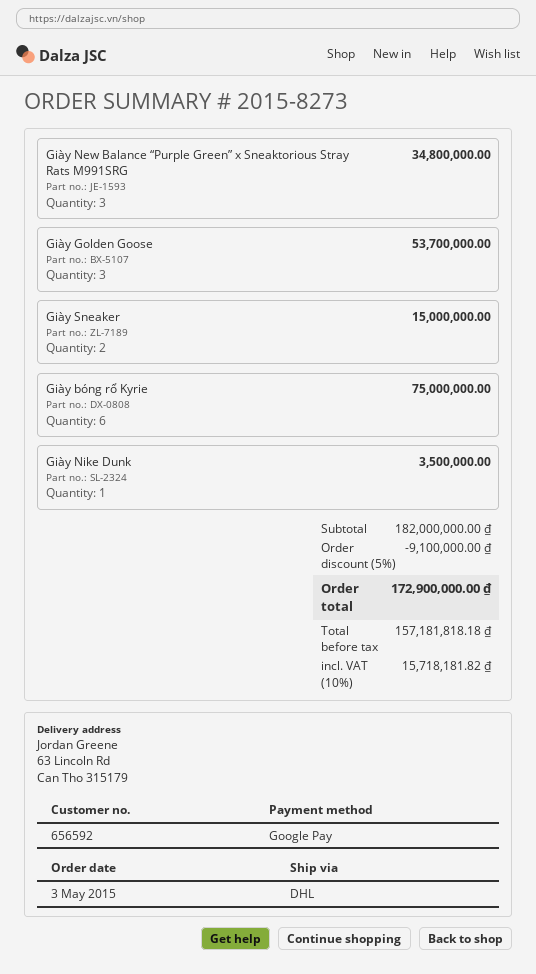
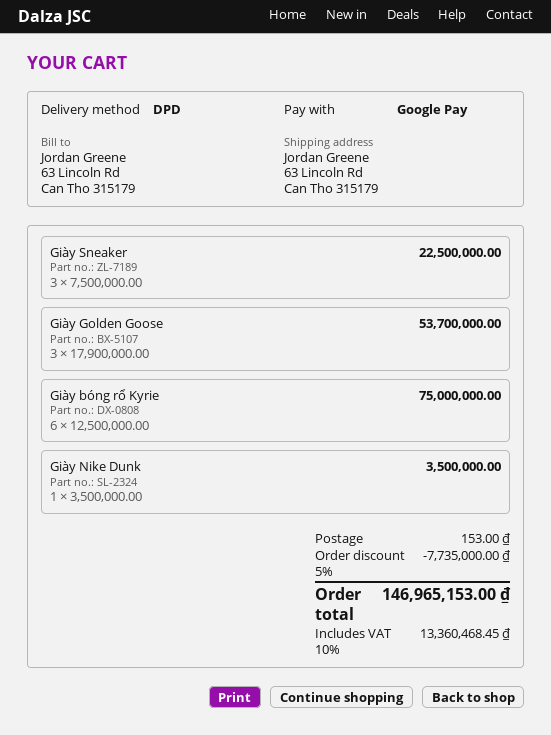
shipping method: DHL -> DPD
Giày New Balance “Purple Green” x Sneaktorious Stray Rats M991SRG: 3 for 34800000.00 -> none
Giày Sneaker: 2 for 15000000.00 -> 3 for 22500000.00
discount: 5% = 9100000.00 -> 5% = 7735000.00
shipping: none -> 153.00
tax: 10% = 15718181.82 -> 10% = 13360468.45
total: 172900000.00 -> 146965153.00

